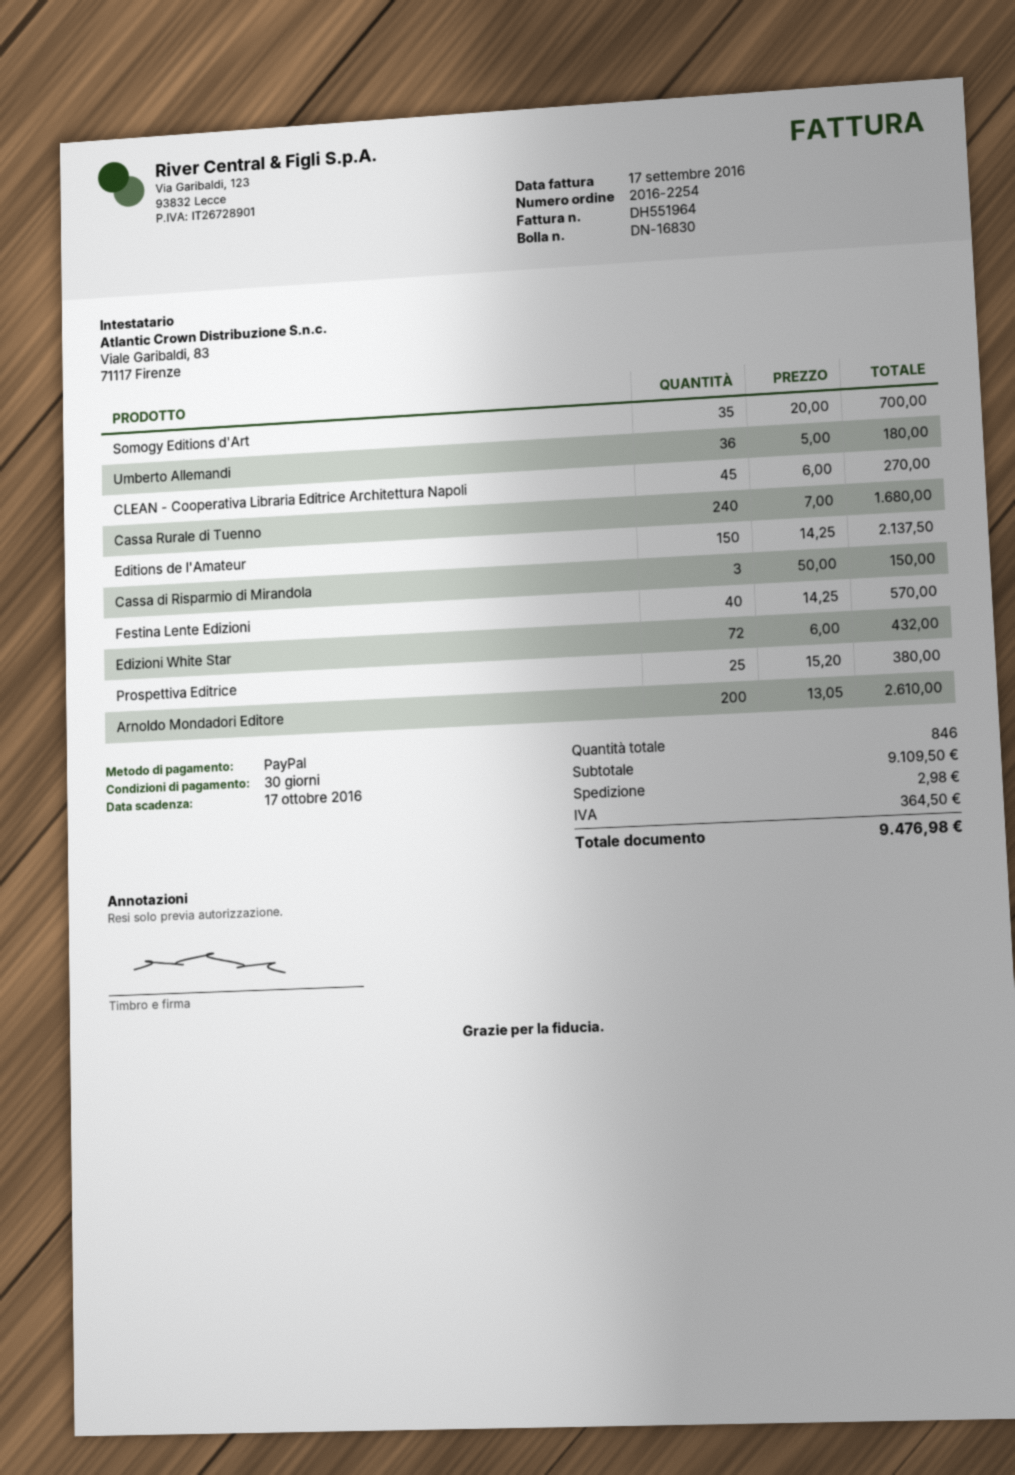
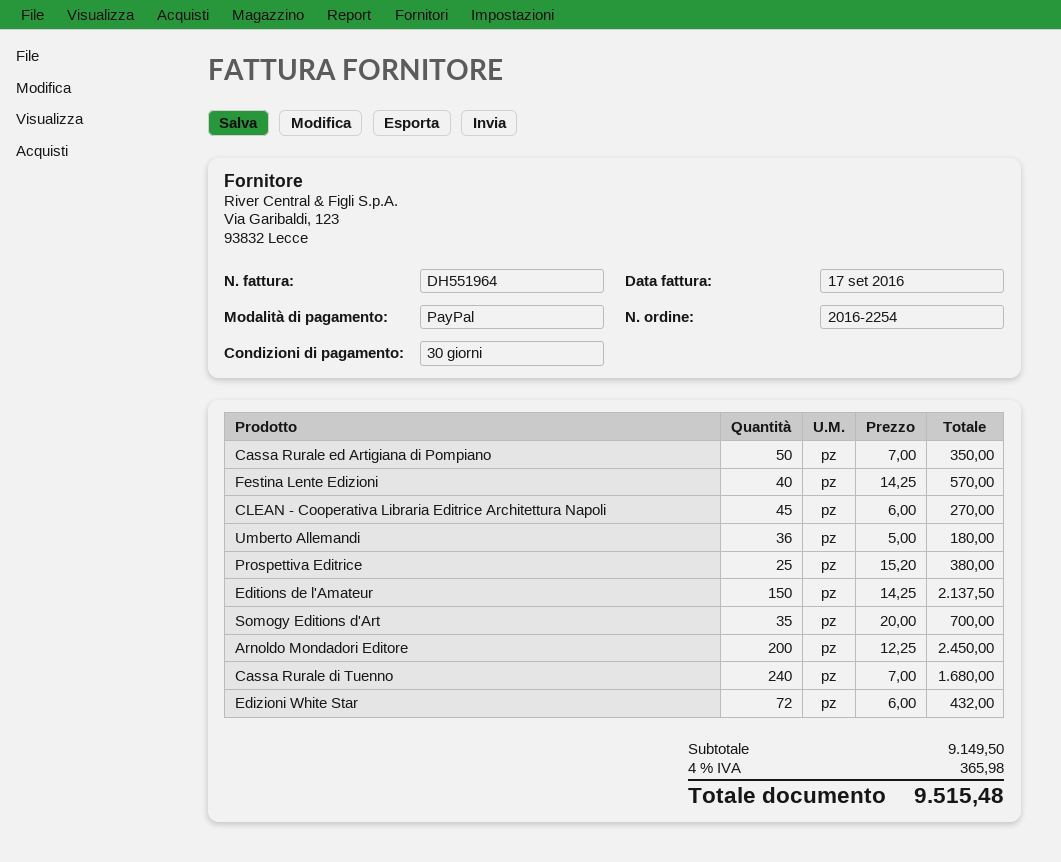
Cassa di Risparmio di Mirandola: 3 x 50.00 = 150.00 -> none
Arnoldo Mondadori Editore: 200 x 13.05 = 2610.00 -> 200 x 12.25 = 2450.00
Cassa Rurale ed Artigiana di Pompiano: none -> 50 x 7.00 = 350.00
subtotal: 9109.50 -> 9149.50
shipping: 2.98 -> none
tax: 364.50 -> 365.98
total: 9476.98 -> 9515.48

